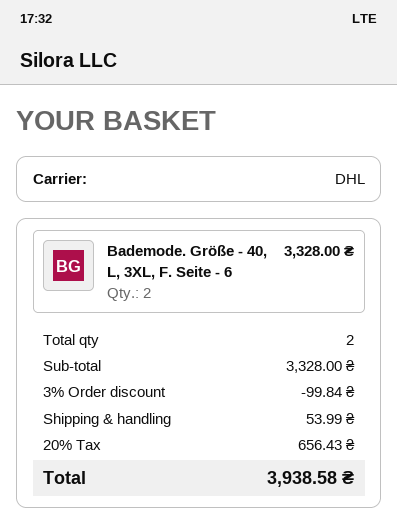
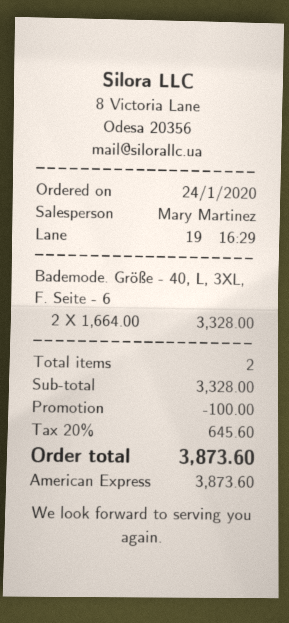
discount: 99.84 -> 100.00
shipping: 53.99 -> none
tax: 20% = 656.43 -> 20% = 645.60
total: 3938.58 -> 3873.60

